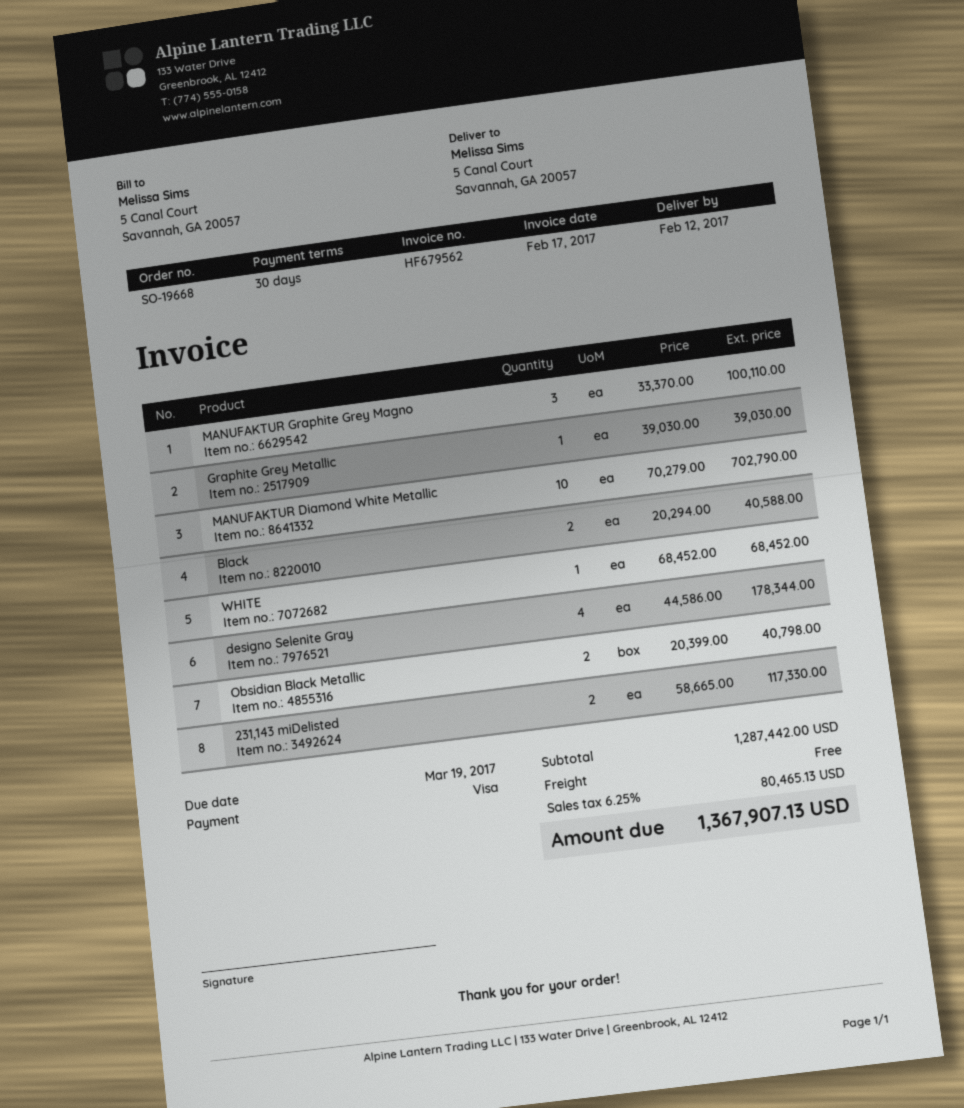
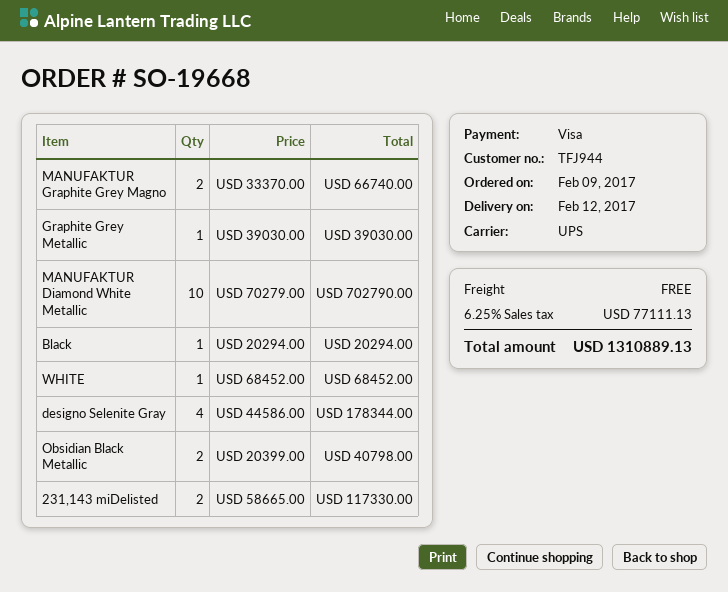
MANUFAKTUR Graphite Grey Magno: 3 x 33370.00 = 100110.00 -> 2 x 33370.00 = 66740.00
Black: 2 x 20294.00 = 40588.00 -> 1 x 20294.00 = 20294.00
tax: 6.25% = 80465.13 -> 6.25% = 77111.13
total: 1367907.13 -> 1310889.13

